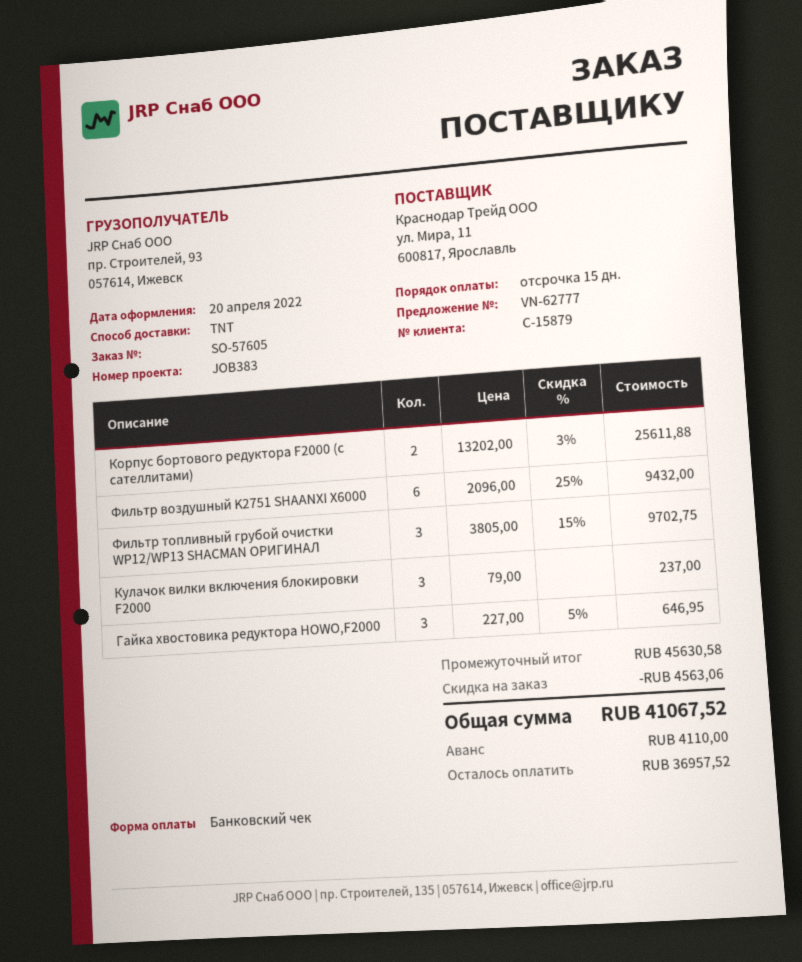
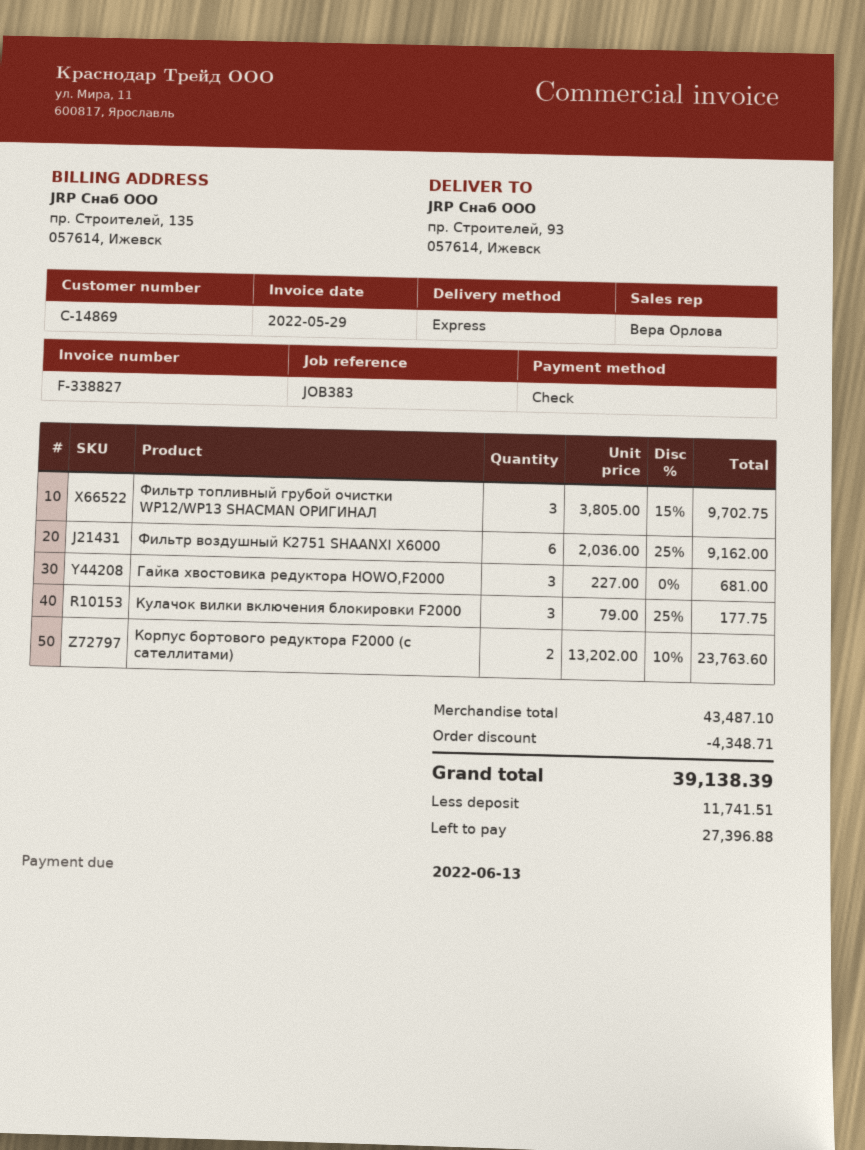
customer number: C-15879 -> C-14869
shipping method: TNT -> express
Корпус бортового редуктора F2000 (с сателлитами): 2 x 13202.00 - 3% = 25611.88 -> 2 x 13202.00 - 10% = 23763.60
Фильтр воздушный K2751 SHAANXI X6000: 6 x 2096.00 - 25% = 9432.00 -> 6 x 2036.00 - 25% = 9162.00
Кулачок вилки включения блокировки F2000: 3 x 79.00 = 237.00 -> 3 x 79.00 - 25% = 177.75
Гайка хвостовика редуктора HOWO,F2000: 3 x 227.00 - 5% = 646.95 -> 3 x 227.00 = 681.00
subtotal: 45630.58 -> 43487.10
discount: 4563.06 -> 4348.71
total: 41067.52 -> 39138.39
deposit: 4110.00 -> 11741.51
balance: 36957.52 -> 27396.88

